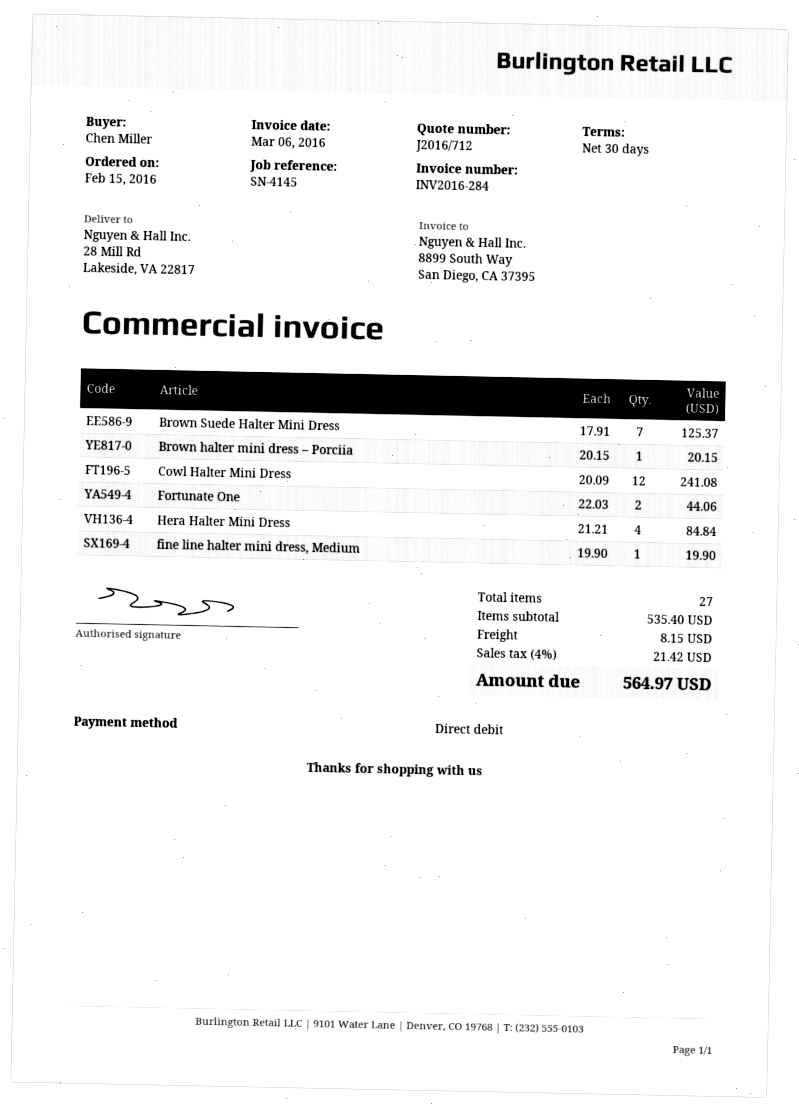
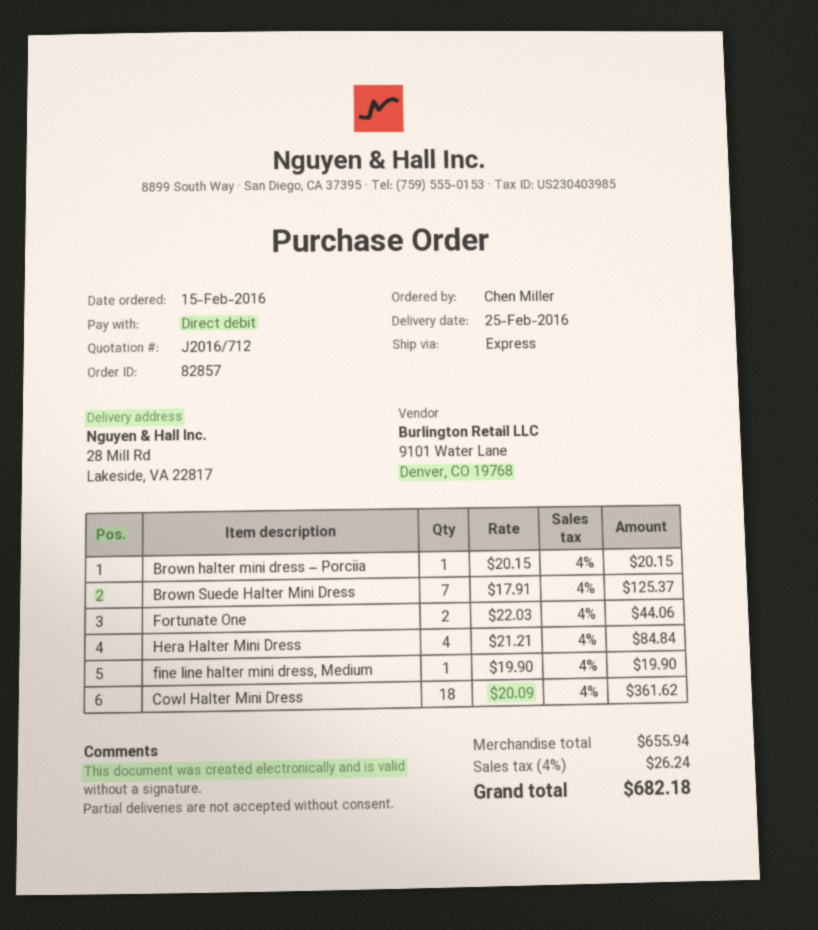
Cowl Halter Mini Dress: 12 x 20.09 = 241.08 -> 18 x 20.09 = 361.62
subtotal: 535.40 -> 655.94
shipping: 8.15 -> none
tax: 4% = 21.42 -> 4% = 26.24
total: 564.97 -> 682.18

